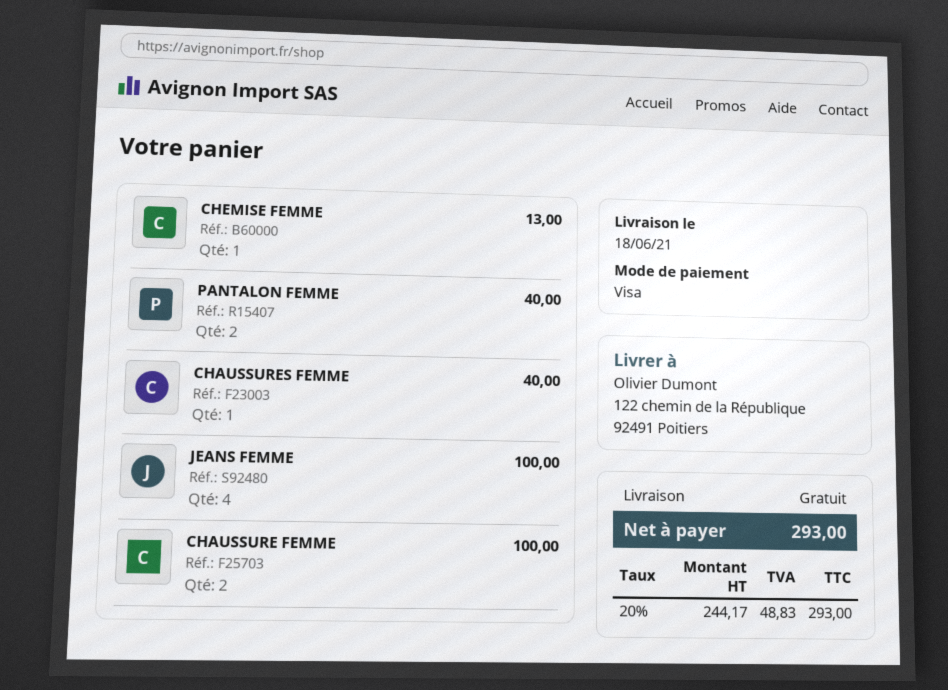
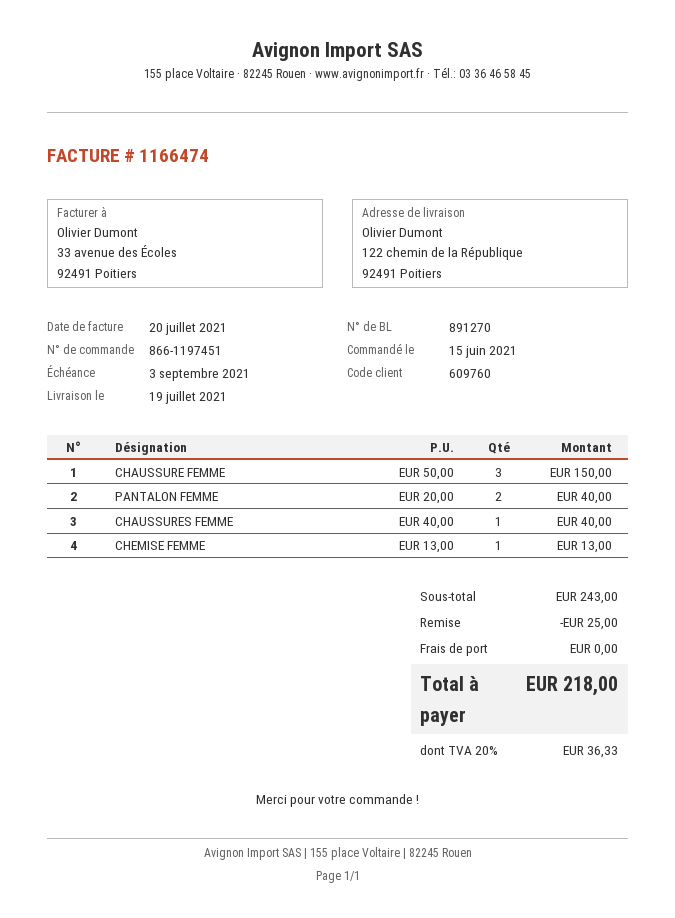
delivery date: 2021-06-18 -> 2021-07-19
JEANS FEMME: 4 for 100.00 -> none
CHAUSSURE FEMME: 2 for 100.00 -> 3 for 150.00
discount: none -> 25.00
tax: 20% = 48.83 -> 20% = 36.33
total: 293.00 -> 218.00

